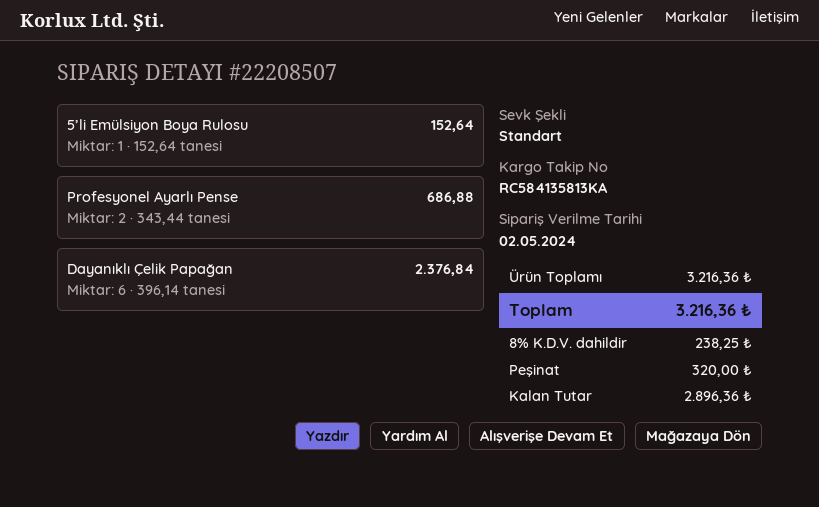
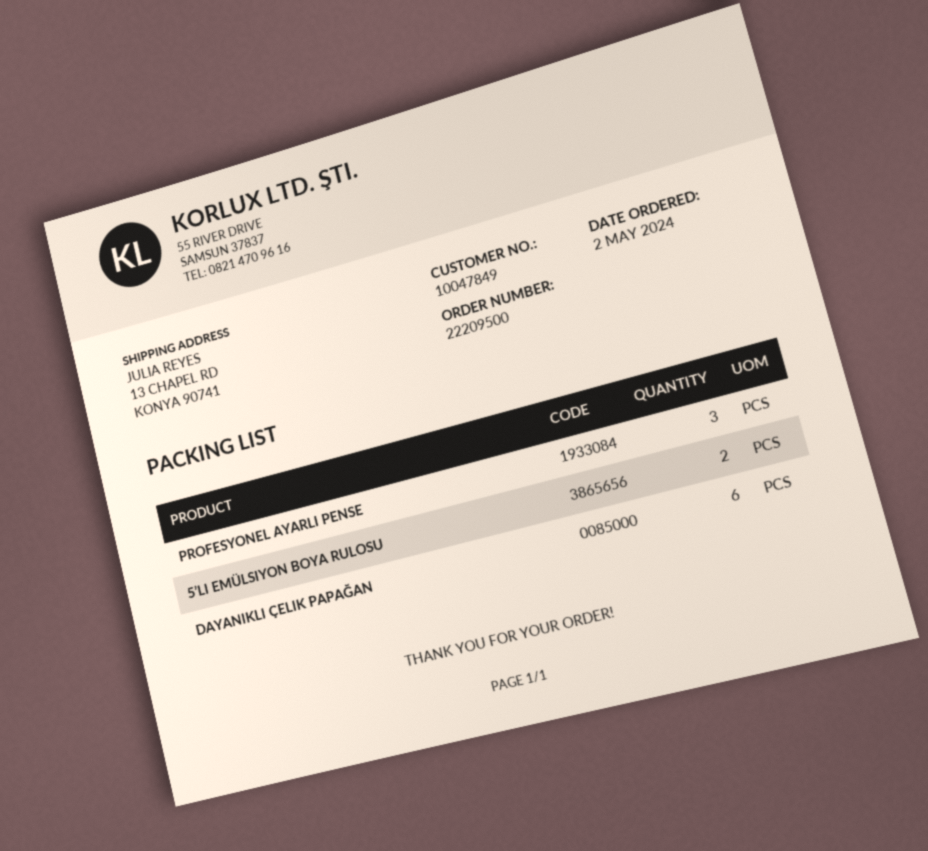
order number: 22208507 -> 22209500
5’li Emülsiyon Boya Rulosu: 1 -> 2
Profesyonel Ayarlı Pense: 2 -> 3

